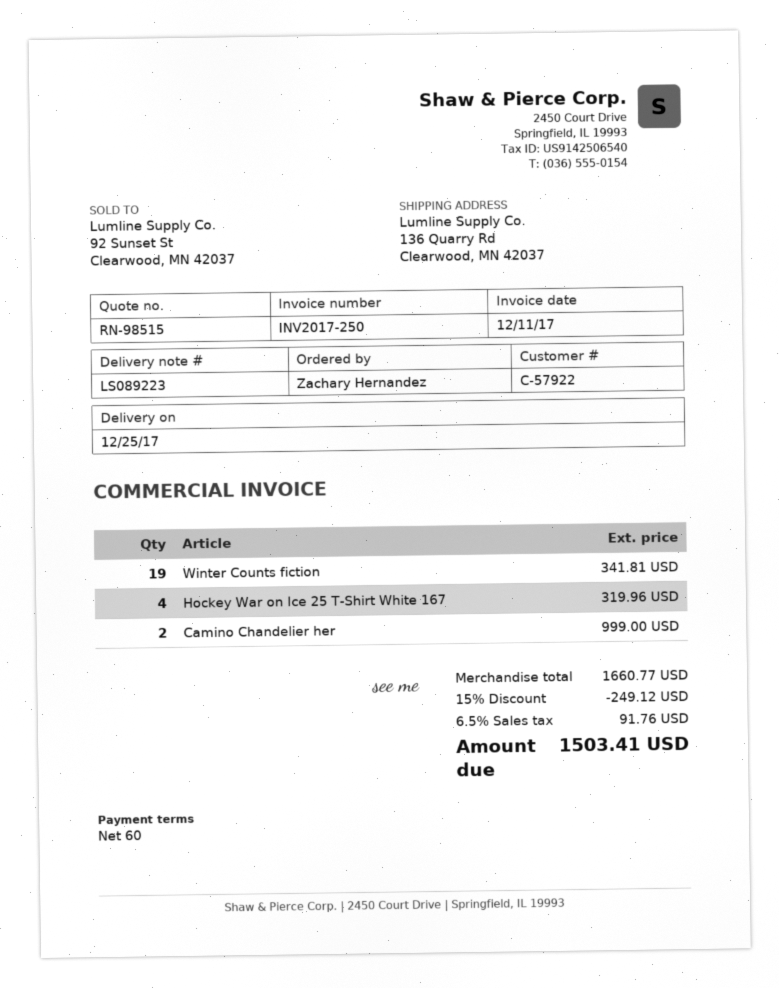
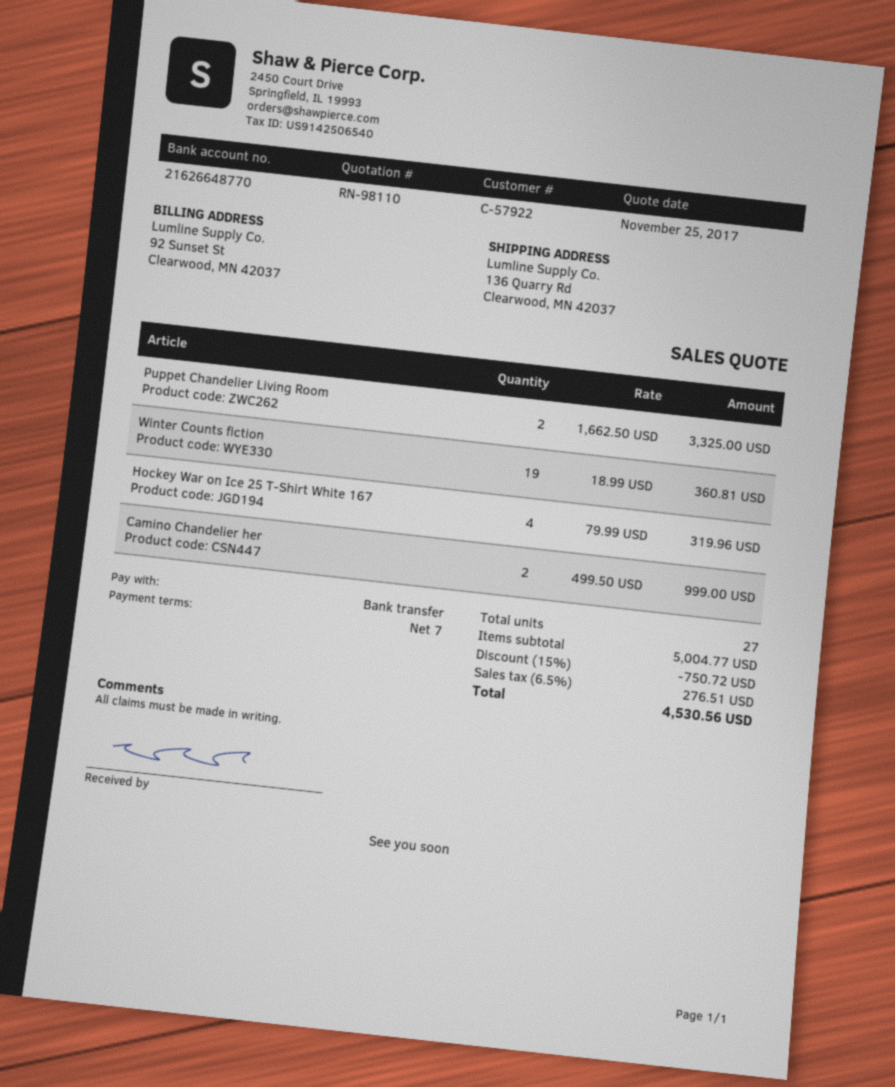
quote number: RN-98515 -> RN-98110
payment terms: 60 days -> 7 days
Winter Counts fiction: 19 for 341.81 -> 19 for 360.81
Puppet Chandelier Living Room: none -> 2 for 3325.00
subtotal: 1660.77 -> 5004.77
discount: 15% = 249.12 -> 15% = 750.72
tax: 6.5% = 91.76 -> 6.5% = 276.51
total: 1503.41 -> 4530.56

